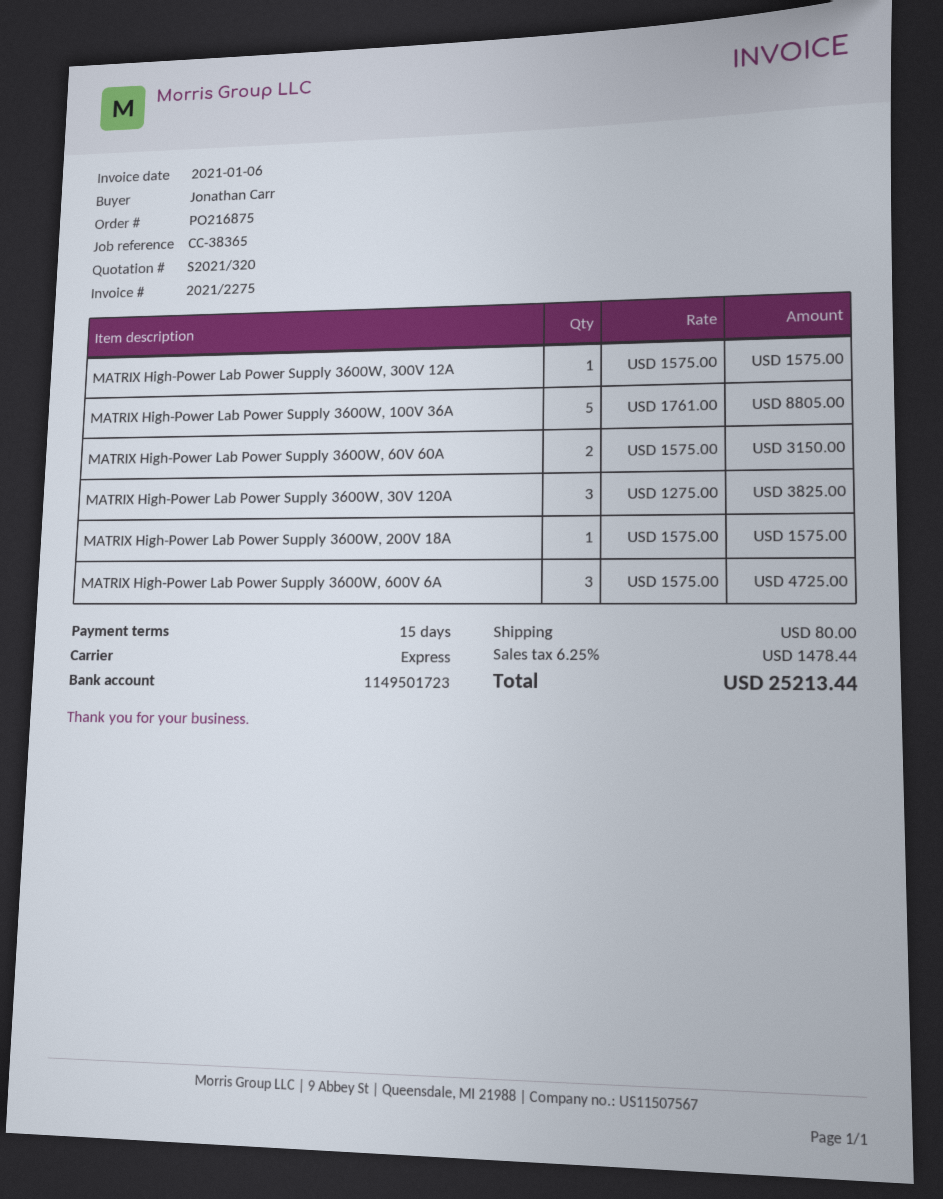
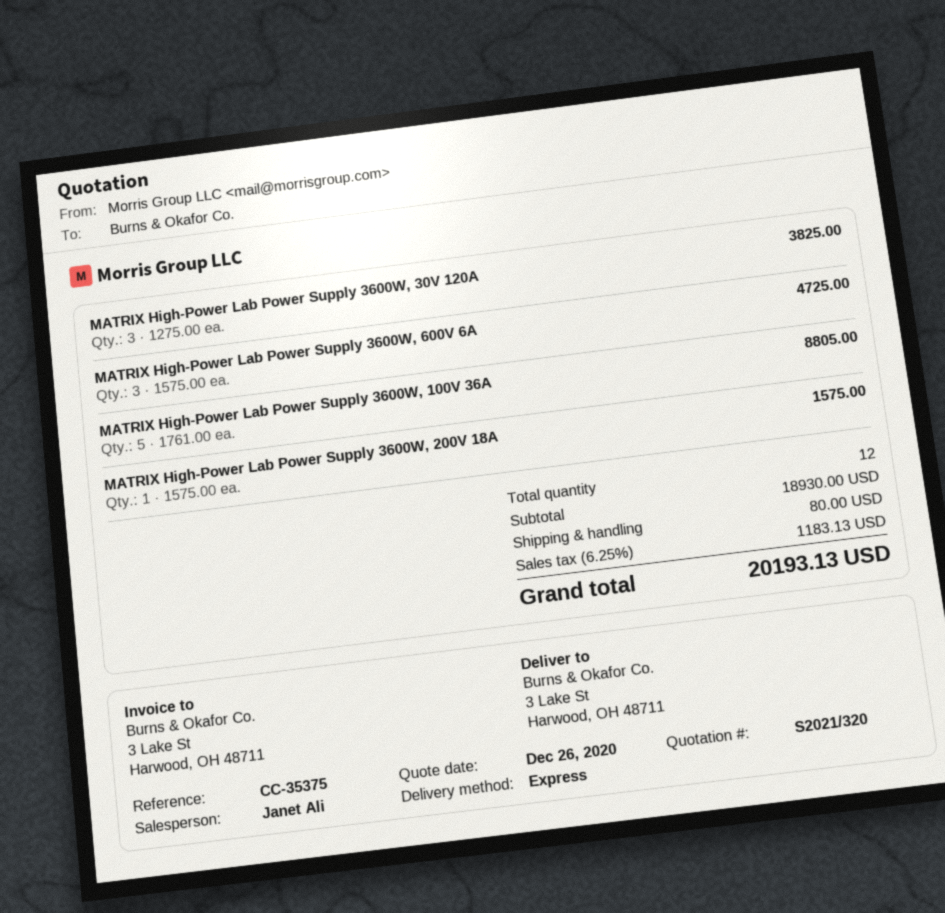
reference: CC-38365 -> CC-35375
MATRIX High-Power Lab Power Supply 3600W, 300V 12A: 1 x 1575.00 = 1575.00 -> none
MATRIX High-Power Lab Power Supply 3600W, 60V 60A: 2 x 1575.00 = 3150.00 -> none
tax: 6.25% = 1478.44 -> 6.25% = 1183.13
total: 25213.44 -> 20193.13

